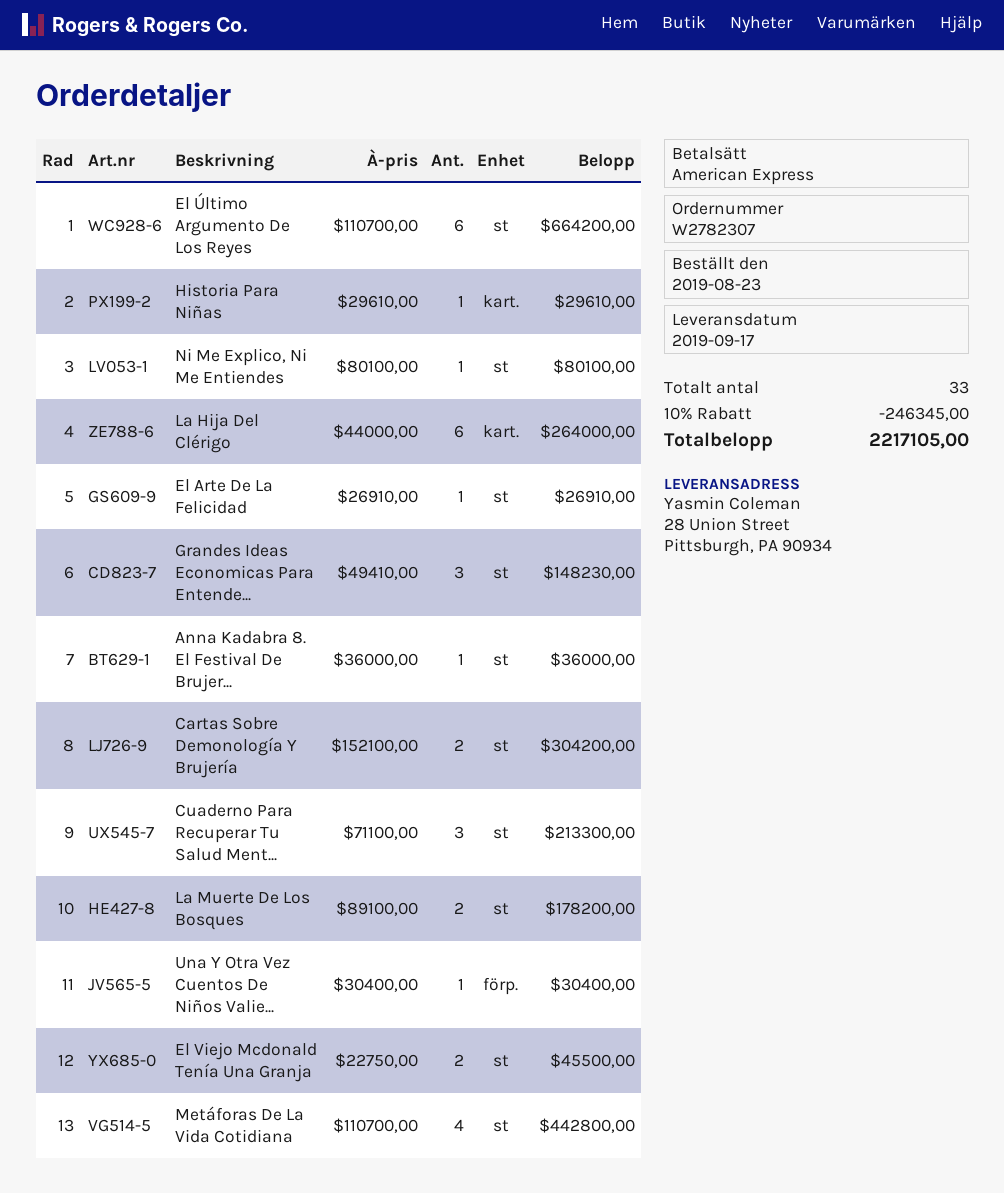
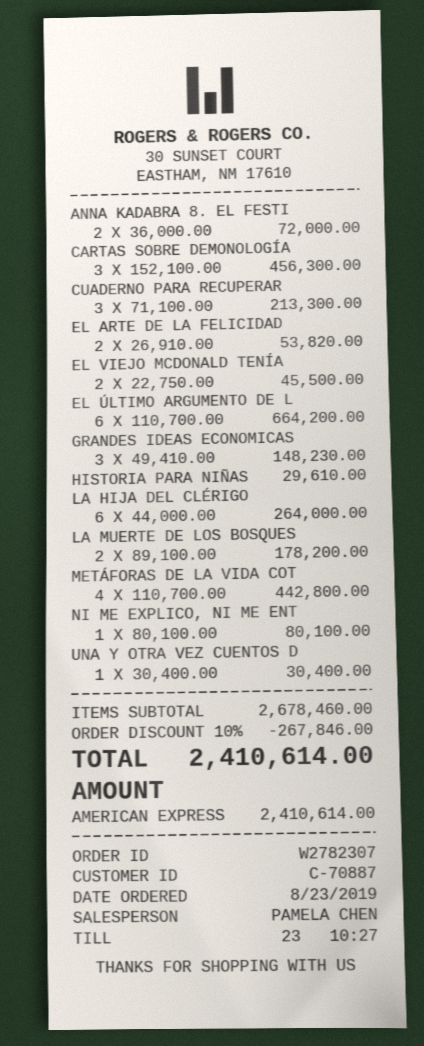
El Arte De La Felicidad: 1 x 26910.00 = 26910.00 -> 2 x 26910.00 = 53820.00
Anna Kadabra 8. El Festival De Brujer...: 1 x 36000.00 = 36000.00 -> 2 x 36000.00 = 72000.00
Cartas Sobre Demonología Y Brujería: 2 x 152100.00 = 304200.00 -> 3 x 152100.00 = 456300.00
discount: 10% = 246345.00 -> 10% = 267846.00
total: 2217105.00 -> 2410614.00

